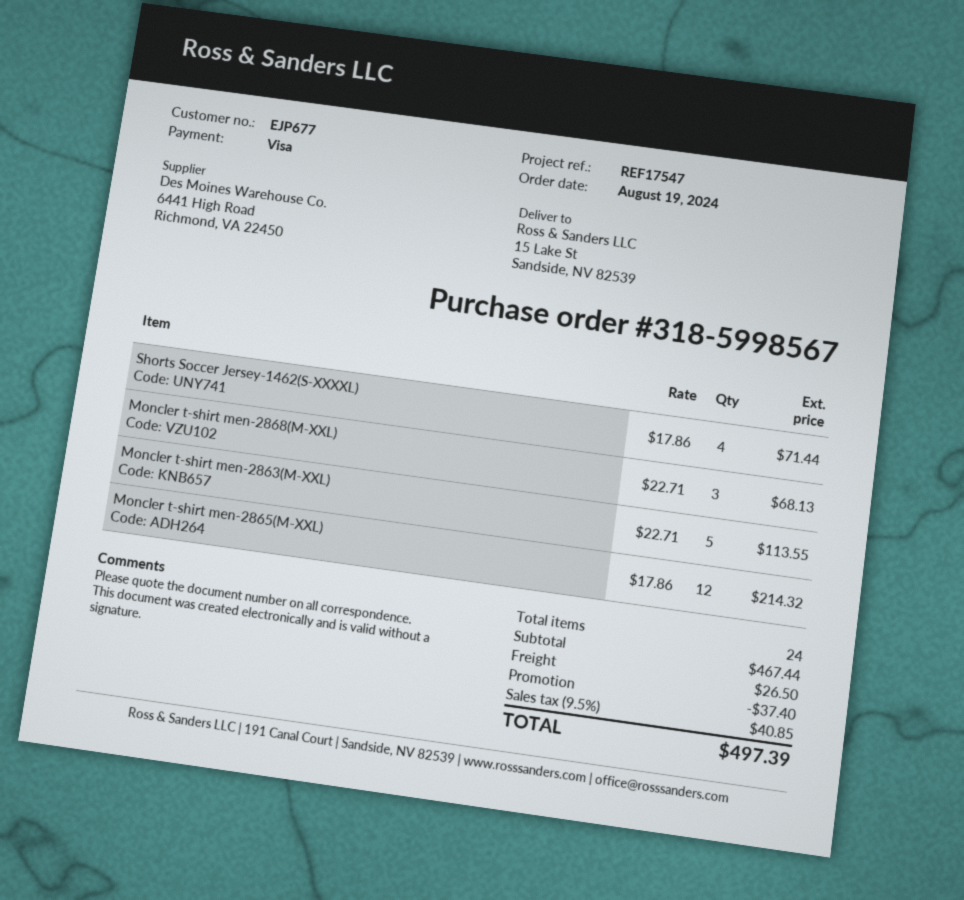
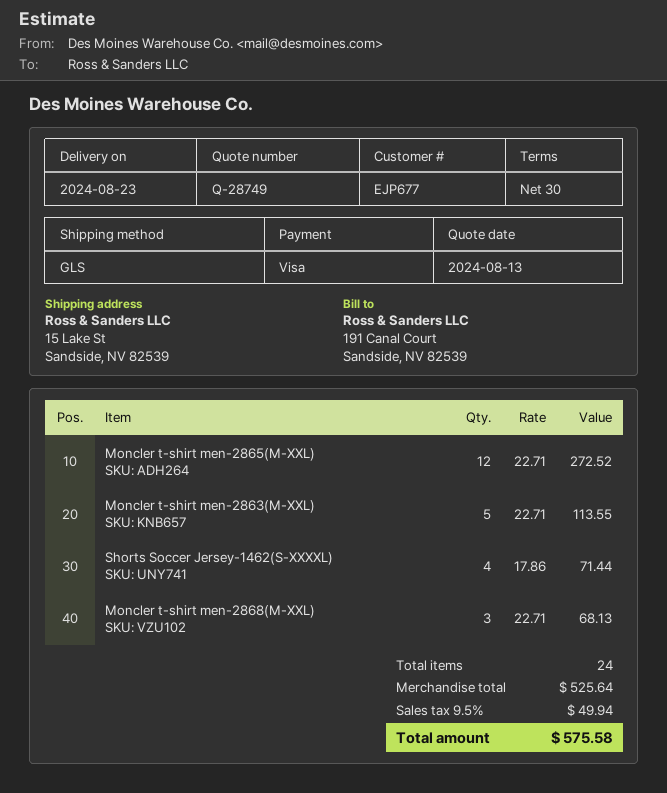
Moncler t-shirt men-2865(M-XXL): 12 x 17.86 = 214.32 -> 12 x 22.71 = 272.52
subtotal: 467.44 -> 525.64
discount: 37.40 -> none
shipping: 26.50 -> none
tax: 9.5% = 40.85 -> 9.5% = 49.94
total: 497.39 -> 575.58

